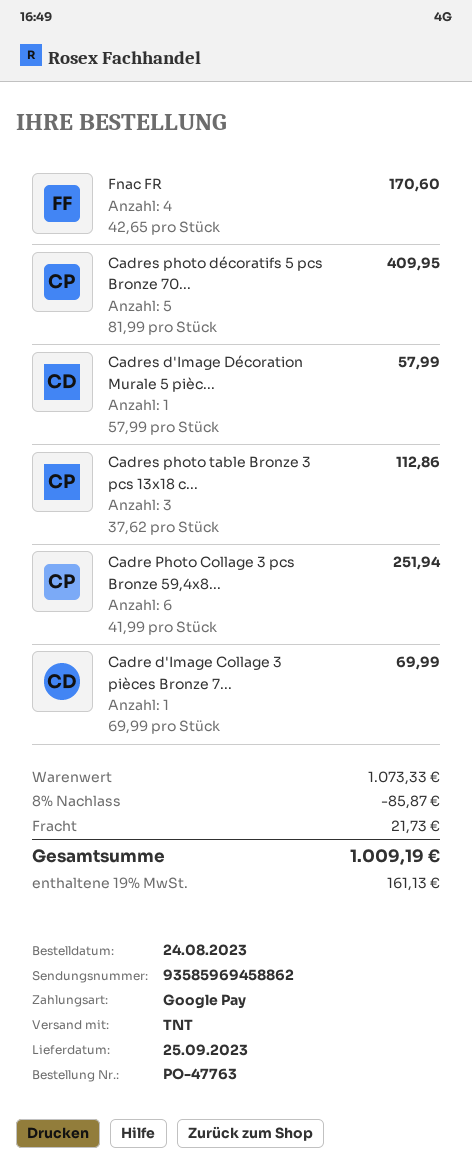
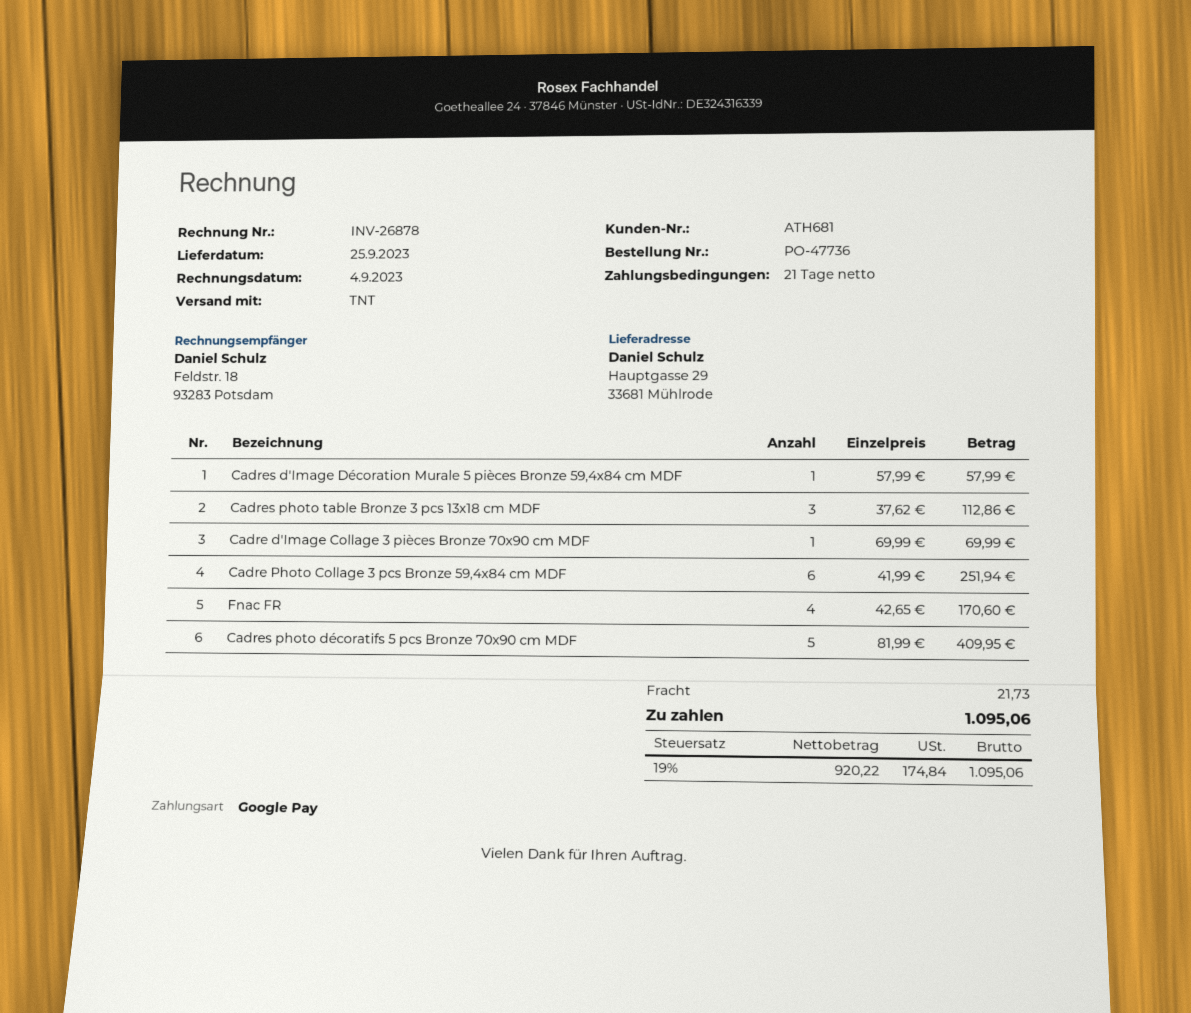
order number: PO-47763 -> PO-47736
discount: 8% = 85.87 -> none
tax: 19% = 161.13 -> 19% = 174.84
total: 1009.19 -> 1095.06

